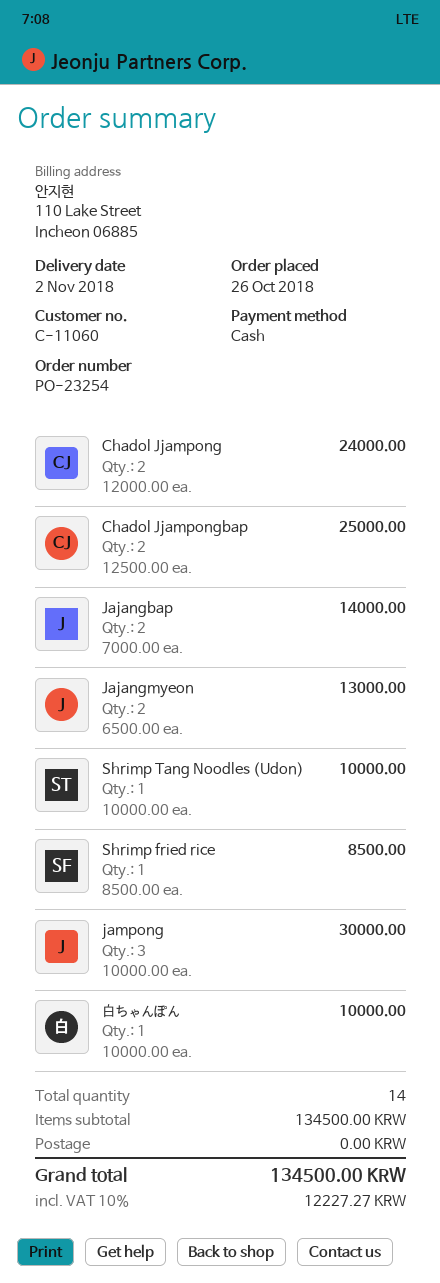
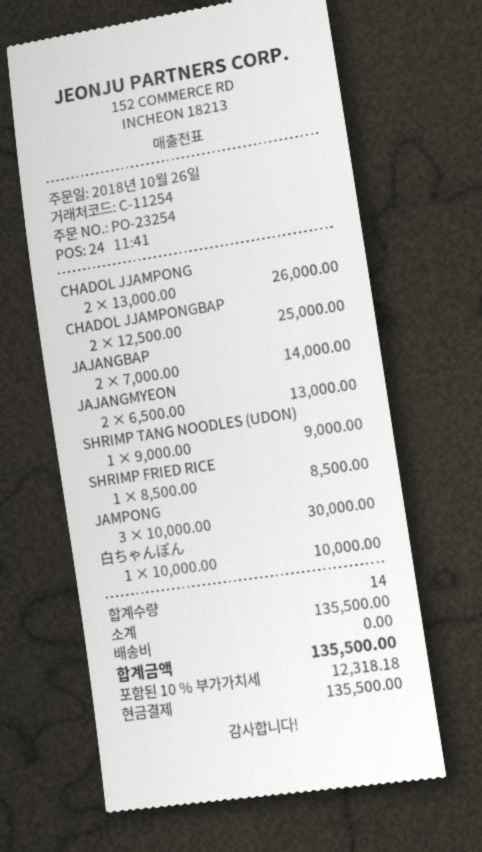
customer number: C-11060 -> C-11254
Chadol Jjampong: 2 x 12000.00 = 24000.00 -> 2 x 13000.00 = 26000.00
Shrimp Tang Noodles (Udon): 1 x 10000.00 = 10000.00 -> 1 x 9000.00 = 9000.00
subtotal: 134500.00 -> 135500.00
tax: 10% = 12227.27 -> 10% = 12318.18
total: 134500.00 -> 135500.00

